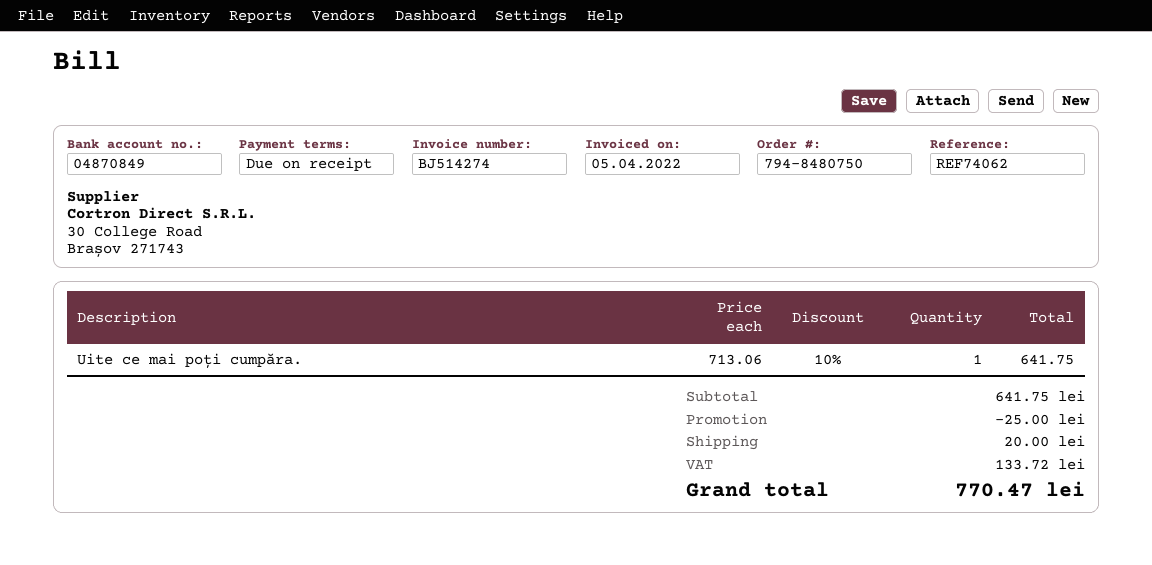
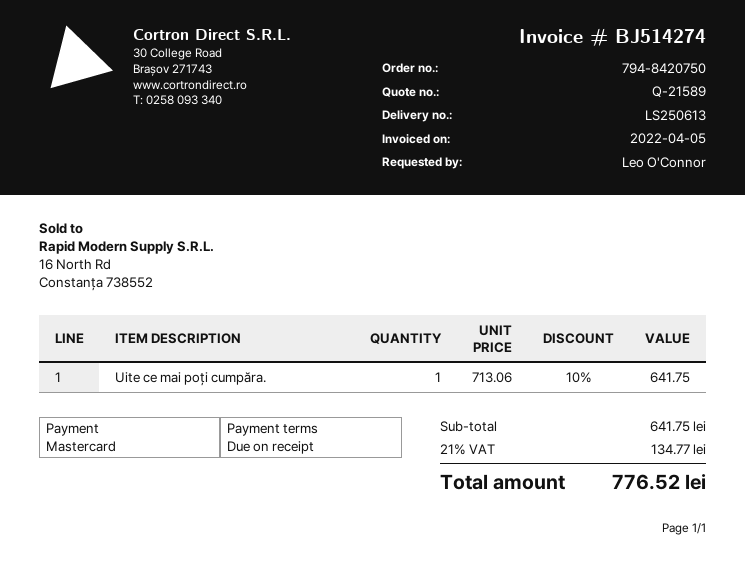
order number: 794-8480750 -> 794-8420750
discount: 25.00 -> none
shipping: 20.00 -> none
tax: 133.72 -> 134.77
total: 770.47 -> 776.52

